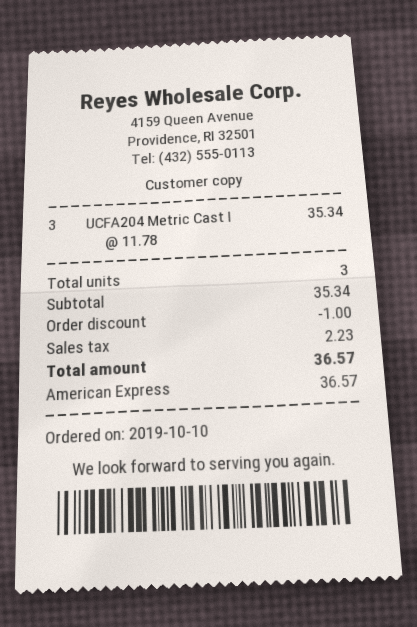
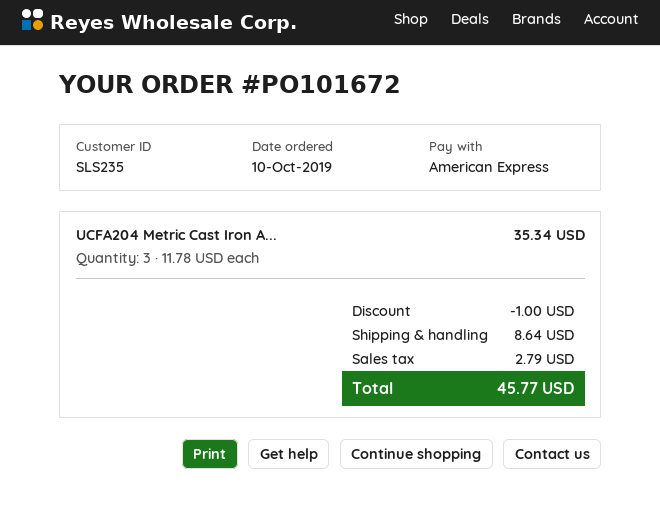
shipping: none -> 8.64
tax: 2.23 -> 2.79
total: 36.57 -> 45.77

